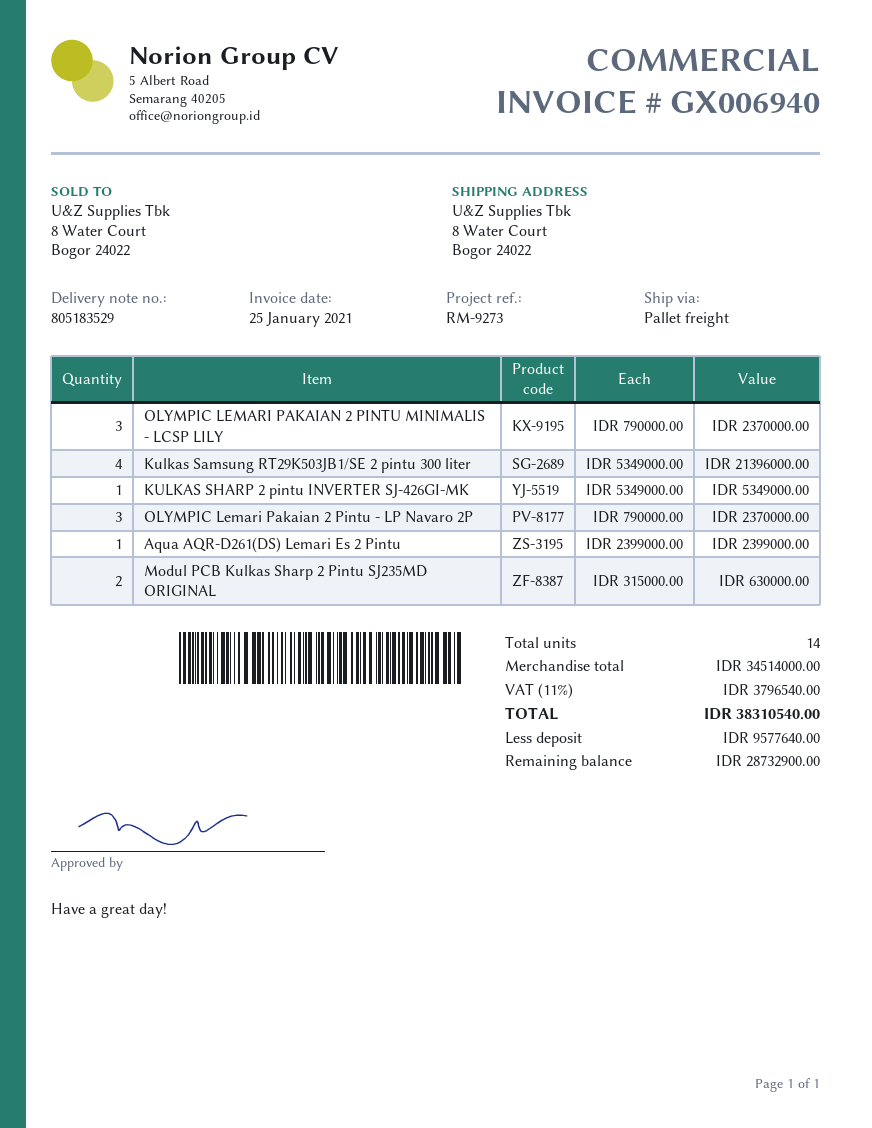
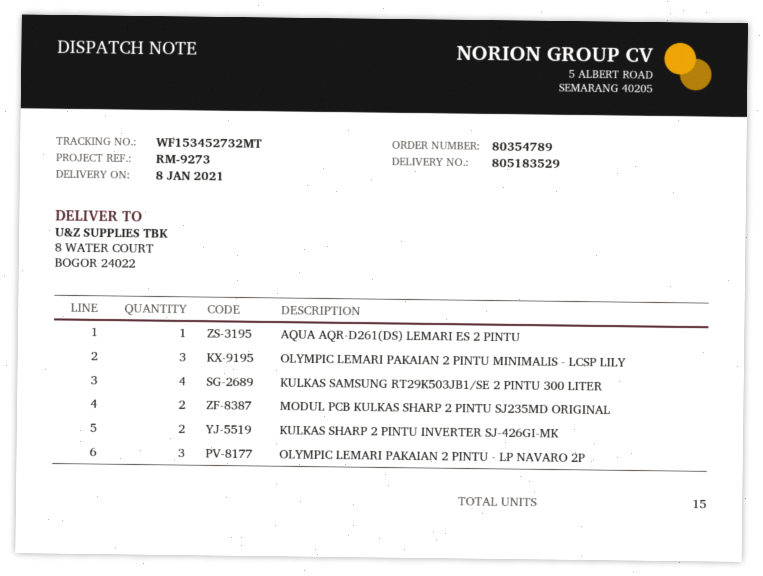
KULKAS SHARP 2 pintu INVERTER SJ-426GI-MK: 1 -> 2
total quantity: 14 -> 15

